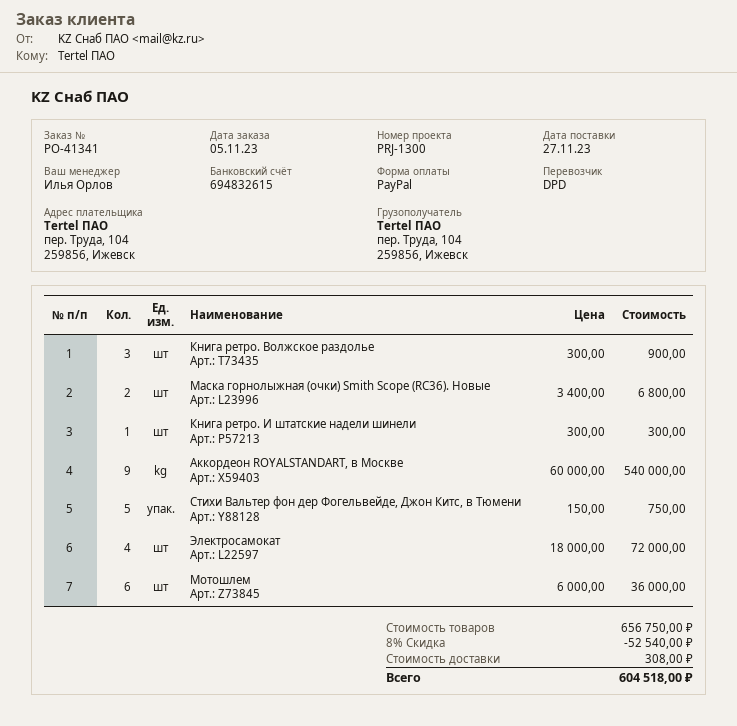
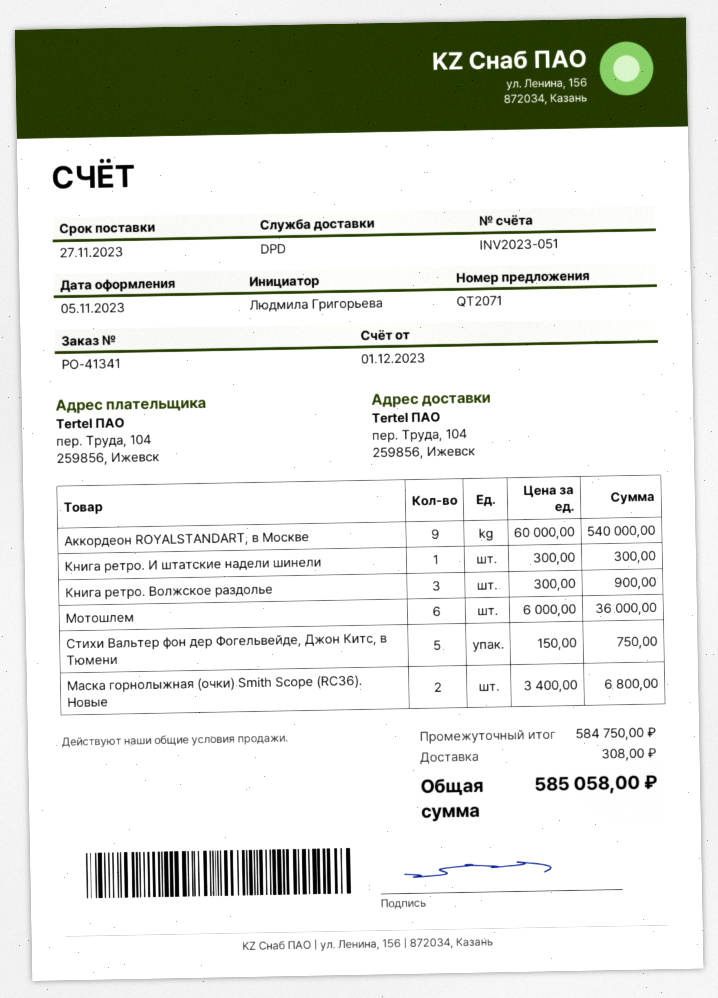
Электросамокат: 4 x 18000.00 = 72000.00 -> none
subtotal: 656750.00 -> 584750.00
discount: 8% = 52540.00 -> none
total: 604518.00 -> 585058.00

